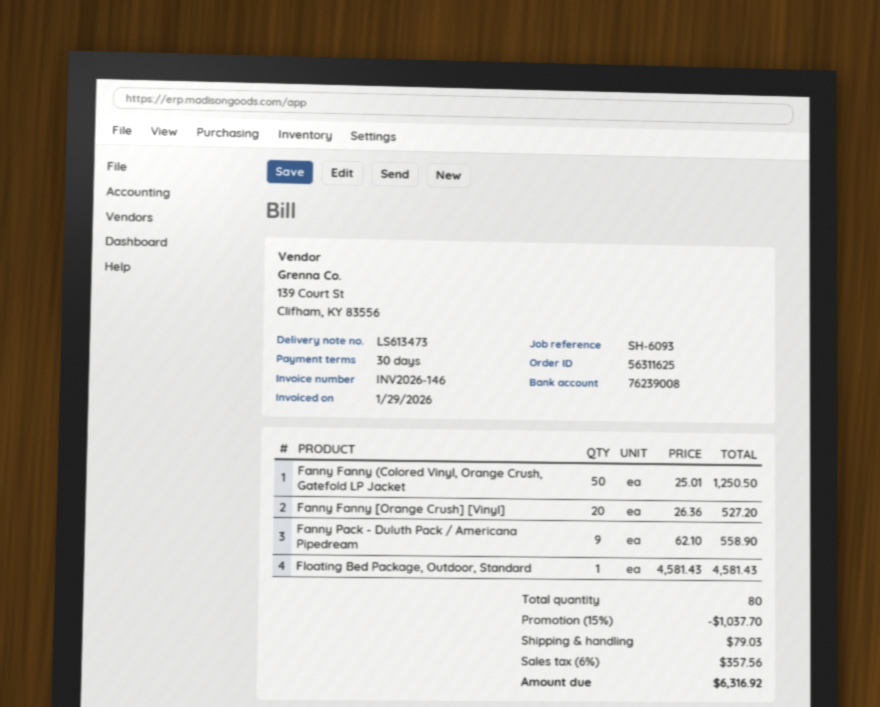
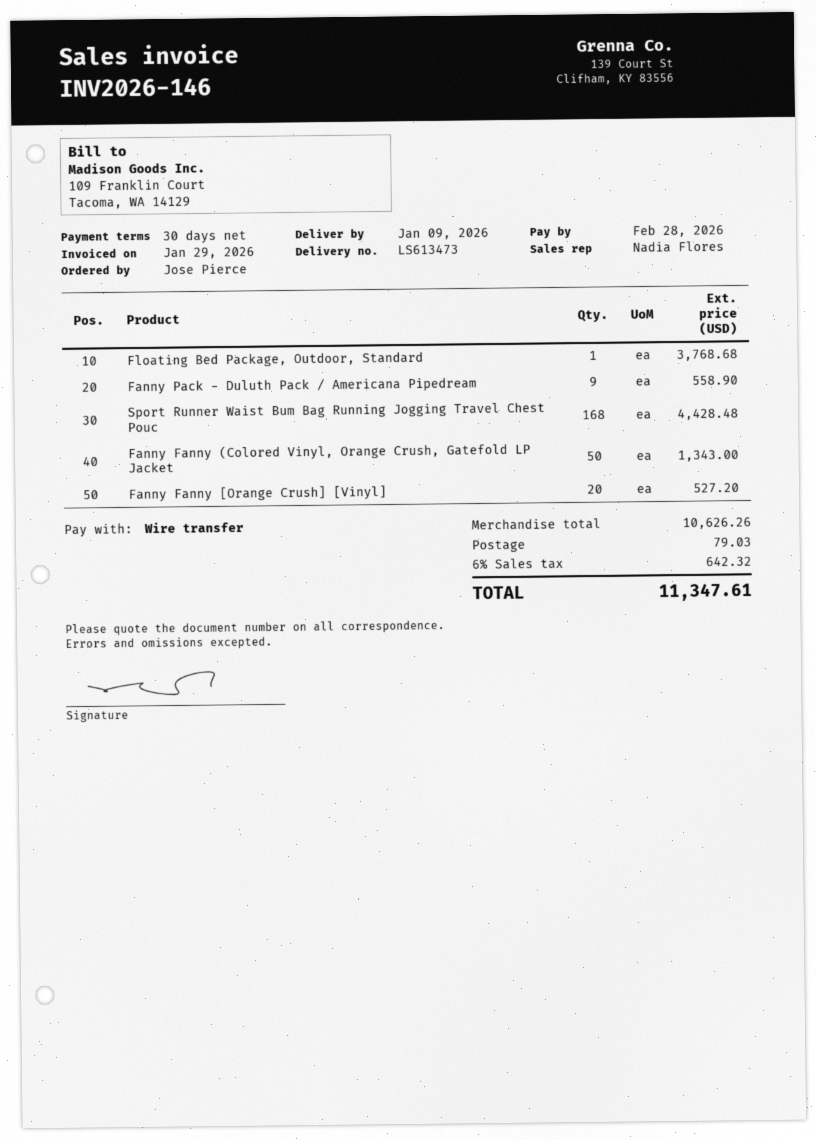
Fanny Fanny (Colored Vinyl, Orange Crush, Gatefold LP Jacket: 50 for 1250.50 -> 50 for 1343.00
Floating Bed Package, Outdoor, Standard: 1 for 4581.43 -> 1 for 3768.68
Sport Runner Waist Bum Bag Running Jogging Travel Chest Pouc: none -> 168 for 4428.48
discount: 15% = 1037.70 -> none
tax: 6% = 357.56 -> 6% = 642.32
total: 6316.92 -> 11347.61

